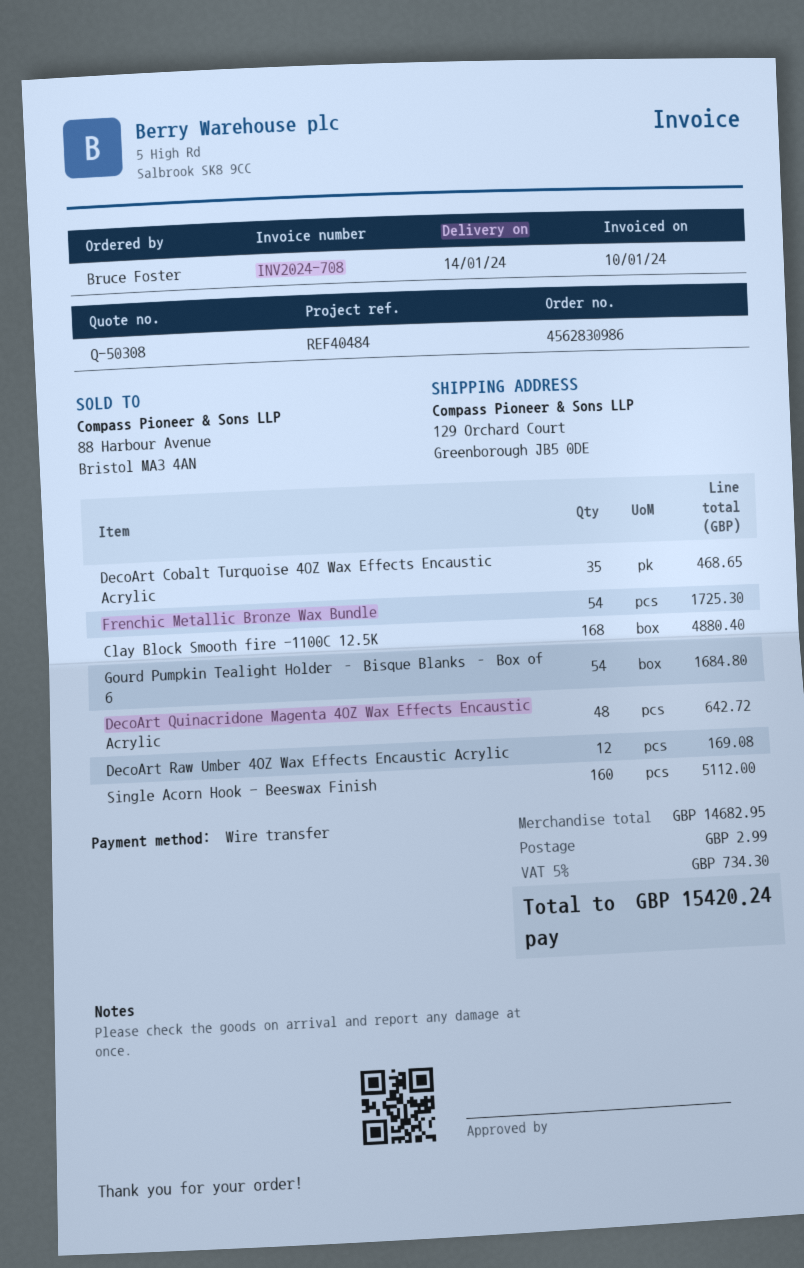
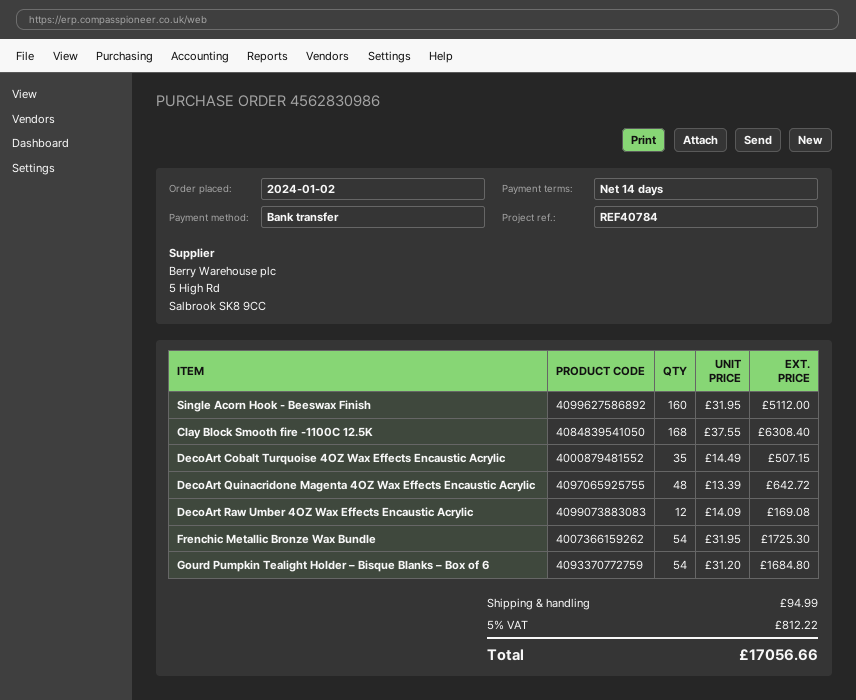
reference: REF40484 -> REF40784
DecoArt Cobalt Turquoise 4OZ Wax Effects Encaustic Acrylic: 35 for 468.65 -> 35 for 507.15
Clay Block Smooth fire -1100C 12.5K: 168 for 4880.40 -> 168 for 6308.40
shipping: 2.99 -> 94.99
tax: 5% = 734.30 -> 5% = 812.22
total: 15420.24 -> 17056.66

